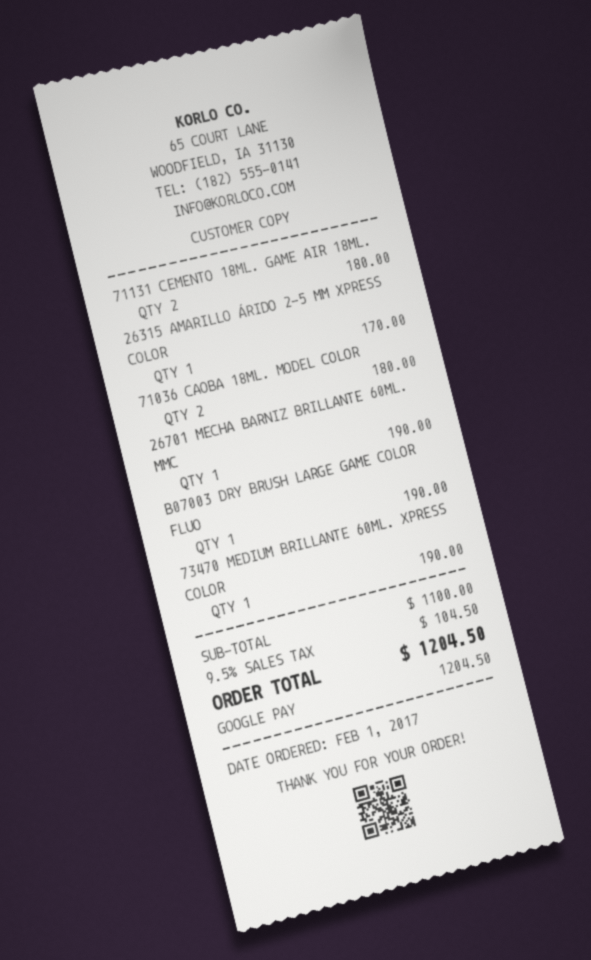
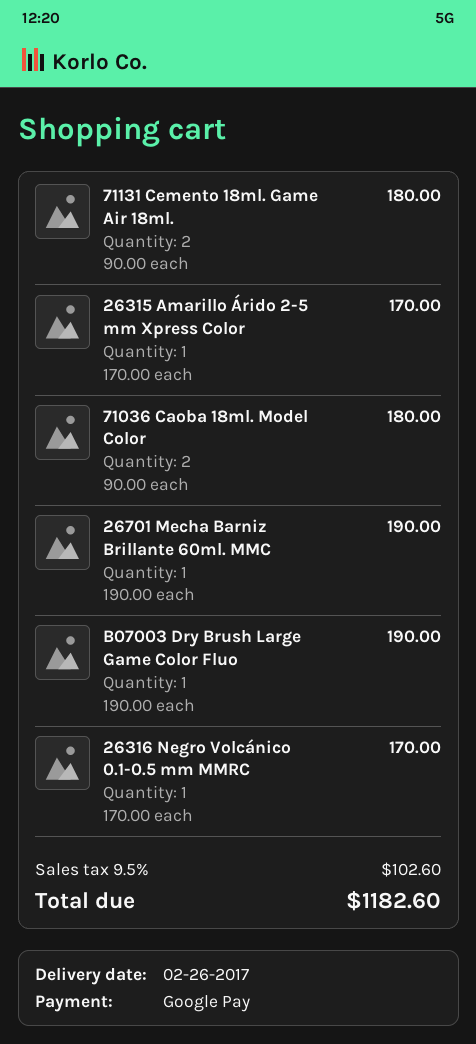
73470 MEDIUM BRILLANTE 60ML. XPRESS COLOR: 1 for 190.00 -> none
26316 Negro Volcánico 0.1-0.5 mm MMRC: none -> 1 for 170.00
tax: 9.5% = 104.50 -> 9.5% = 102.60
total: 1204.50 -> 1182.60

